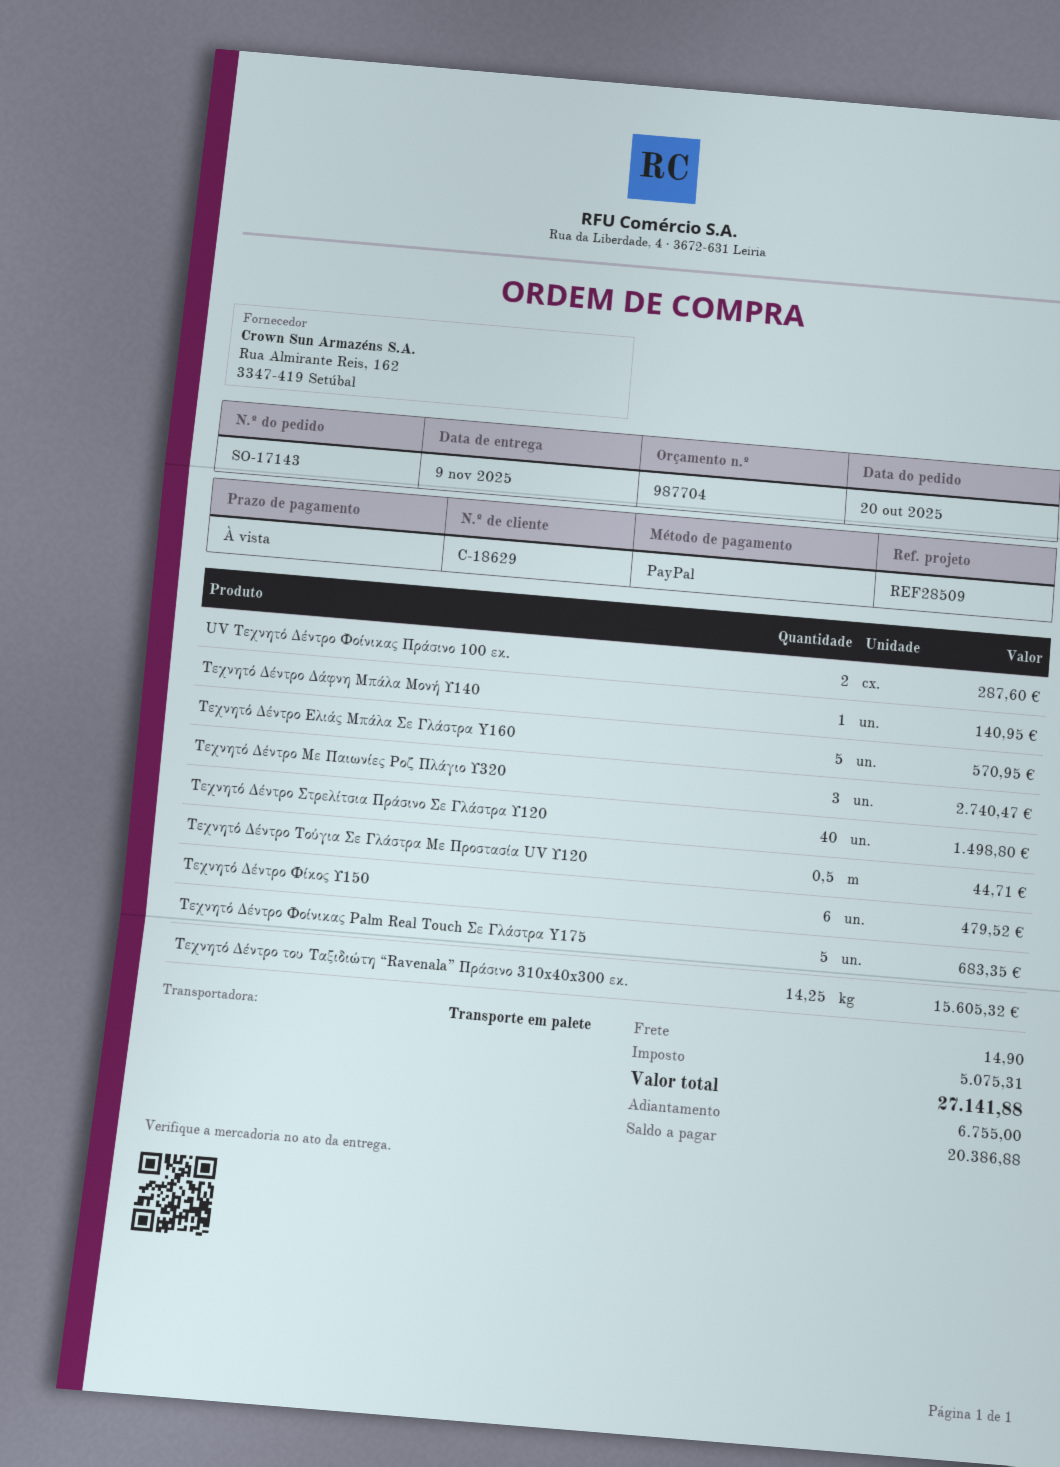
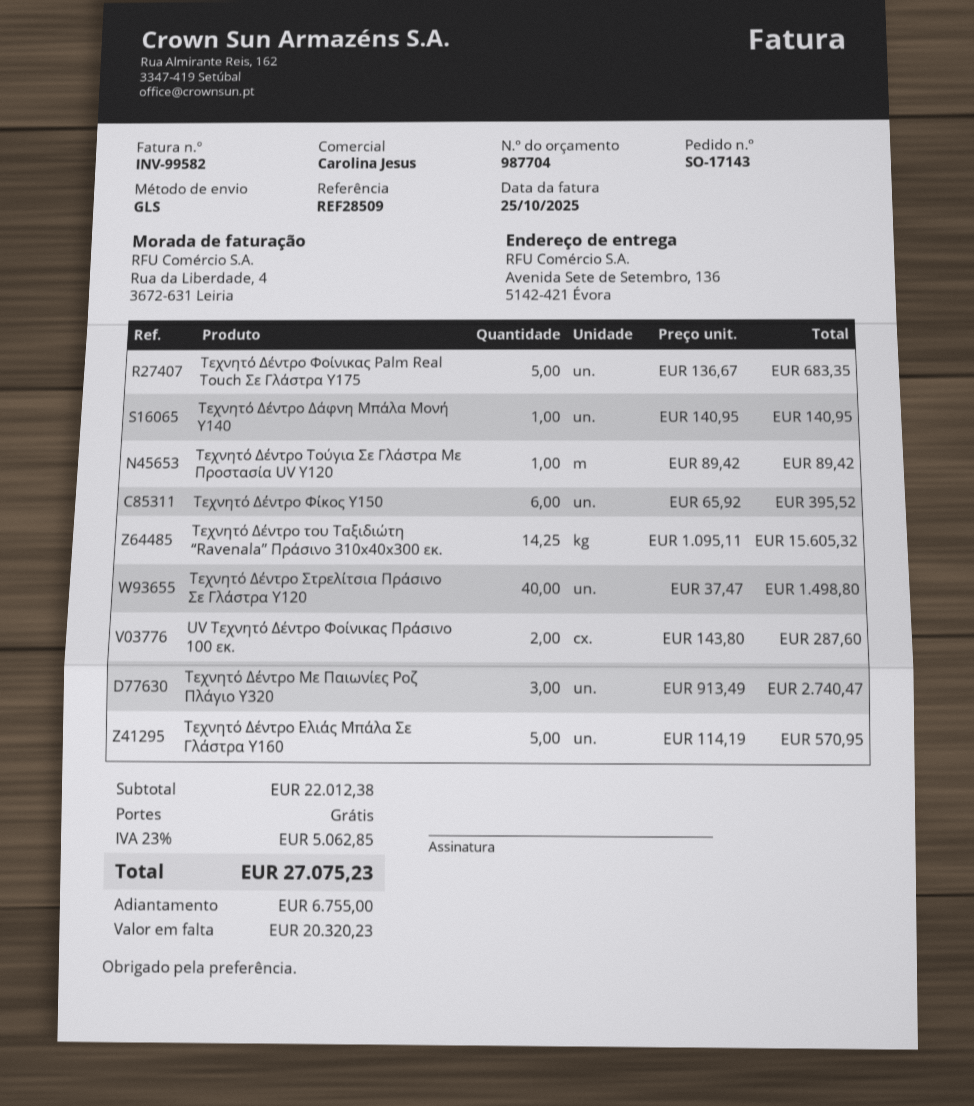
shipping method: pallet freight -> GLS
Τεχνητό Δέντρο Τούγια Σε Γλάστρα Με Προστασία UV Υ120: 0.5 for 44.71 -> 1 for 89.42
Τεχνητό Δέντρο Φίκος Υ150: 6 for 479.52 -> 6 for 395.52
shipping: 14.90 -> 0.00
tax: 5075.31 -> 5062.85
total: 27141.88 -> 27075.23
balance: 20386.88 -> 20320.23

